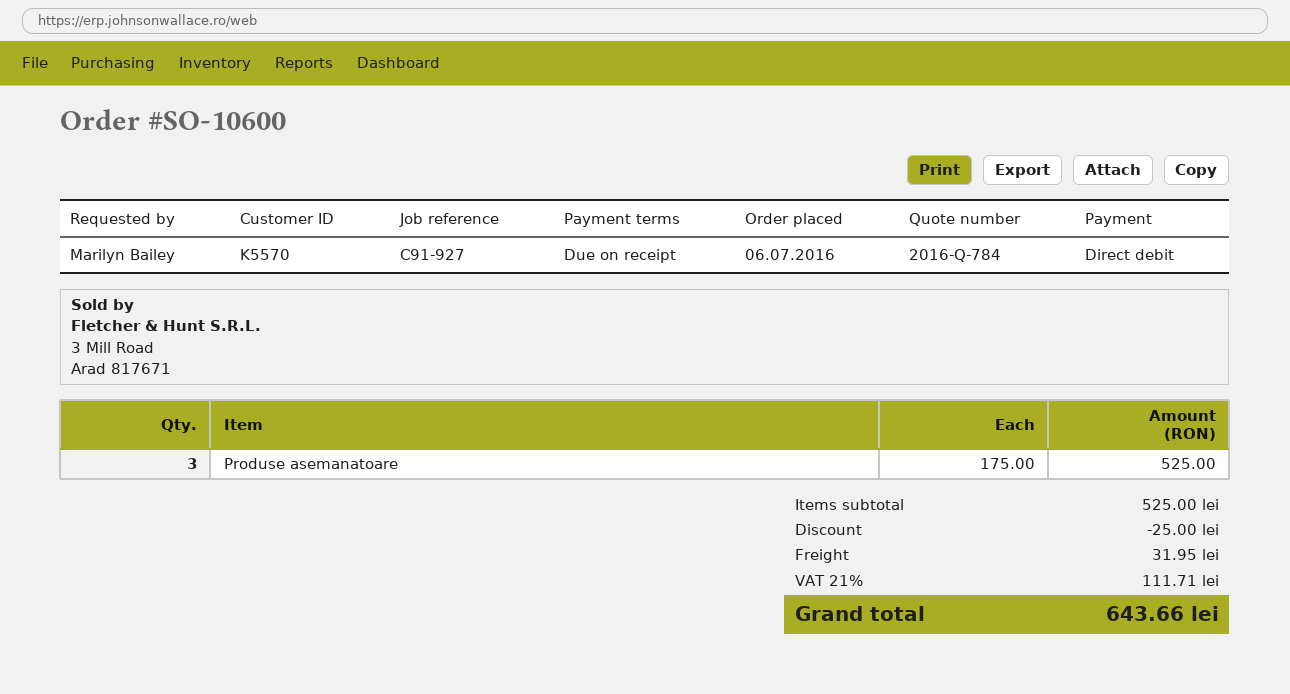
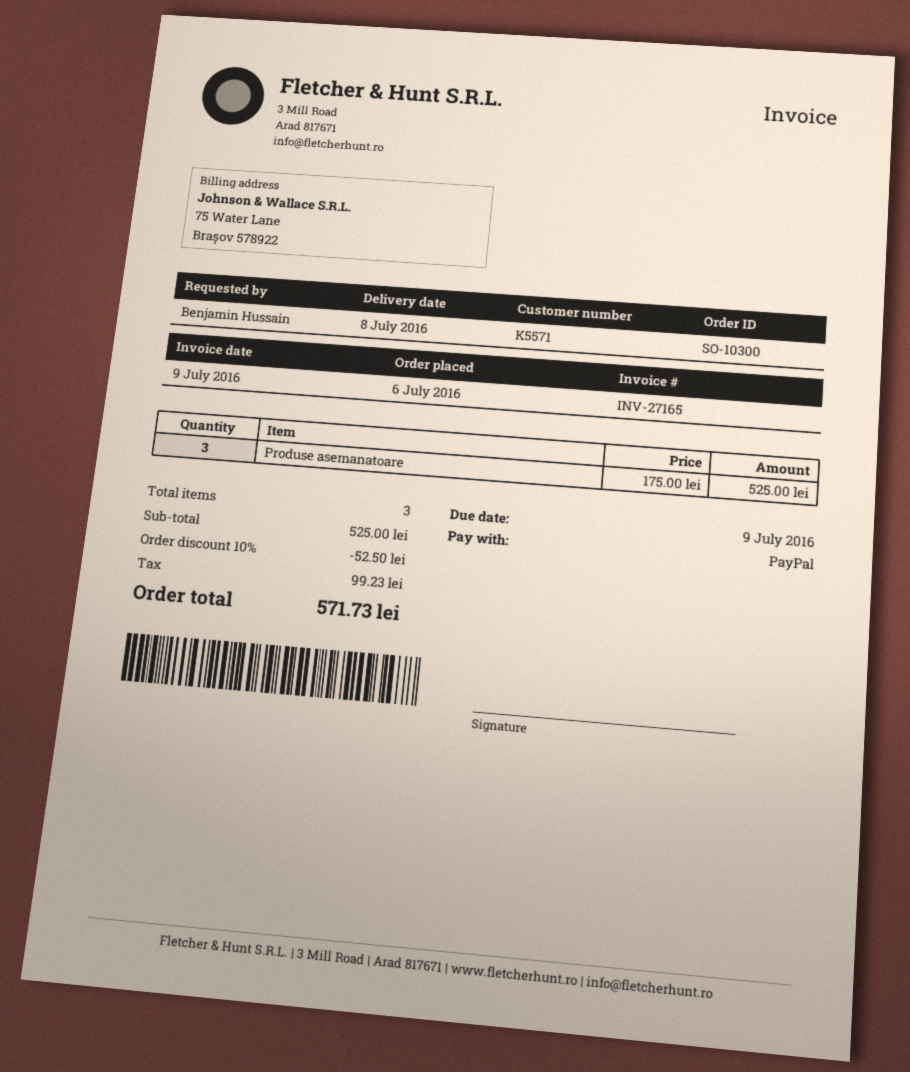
order number: SO-10600 -> SO-10300
customer number: K5570 -> K5571
ordered by: Marilyn Bailey -> Benjamin Hussain
payment method: direct debit -> PayPal
discount: 25.00 -> 52.50
shipping: 31.95 -> none
tax: 111.71 -> 99.23
total: 643.66 -> 571.73

